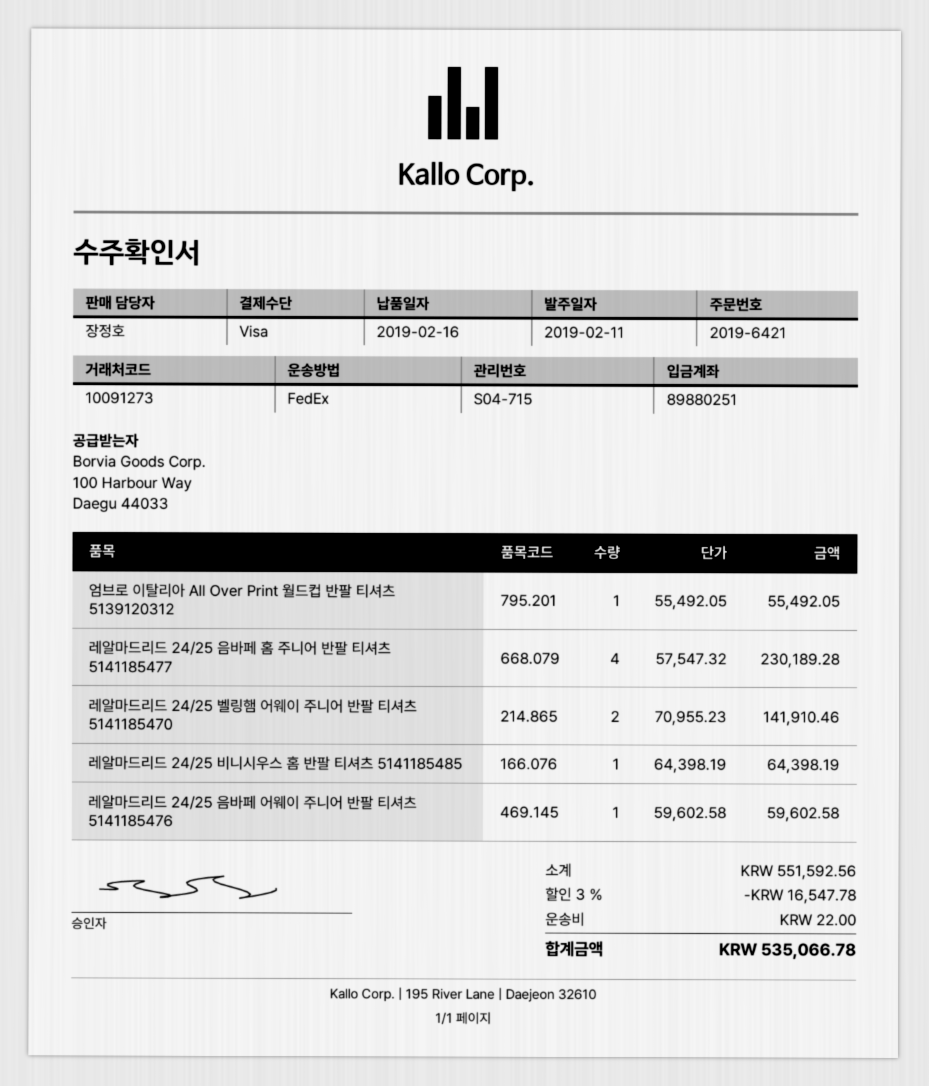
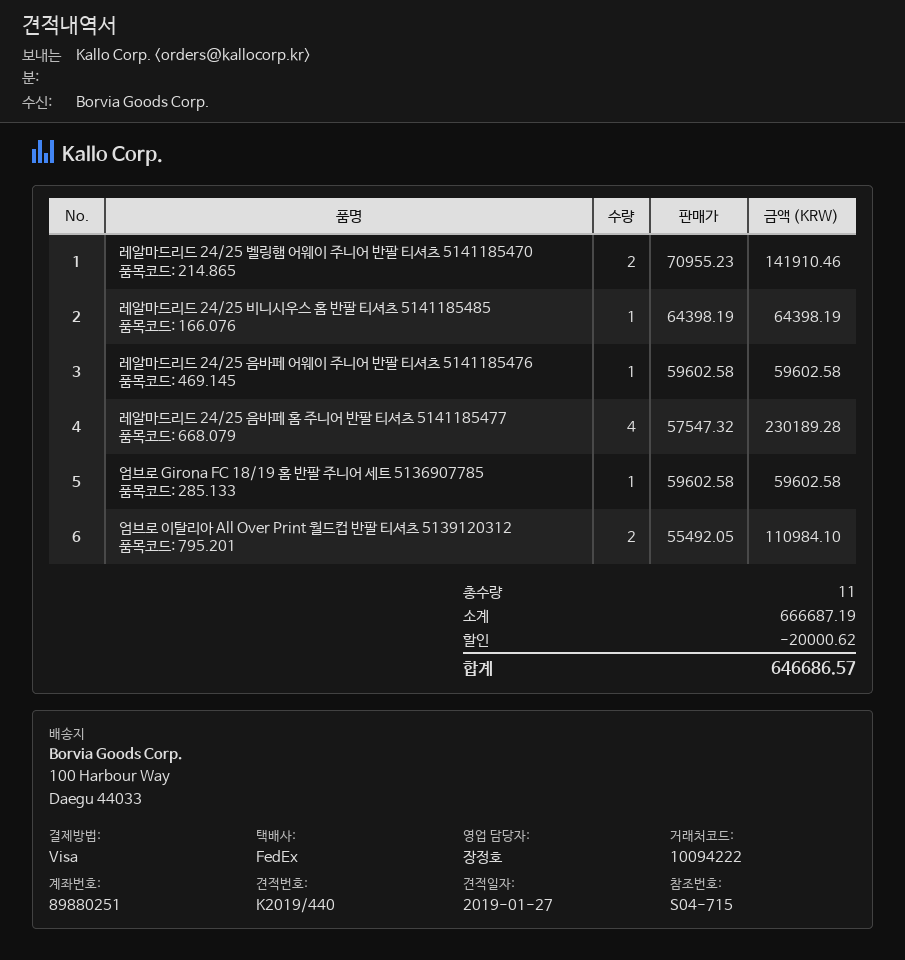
customer number: 10091273 -> 10094222
엄브로 이탈리아 All Over Print 월드컵 반팔 티셔츠 5139120312: 1 x 55492.05 = 55492.05 -> 2 x 55492.05 = 110984.10
엄브로 Girona FC 18/19 홈 반팔 주니어 세트 5136907785: none -> 1 x 59602.58 = 59602.58
subtotal: 551592.56 -> 666687.19
discount: 16547.78 -> 20000.62
shipping: 22.00 -> none
total: 535066.78 -> 646686.57

